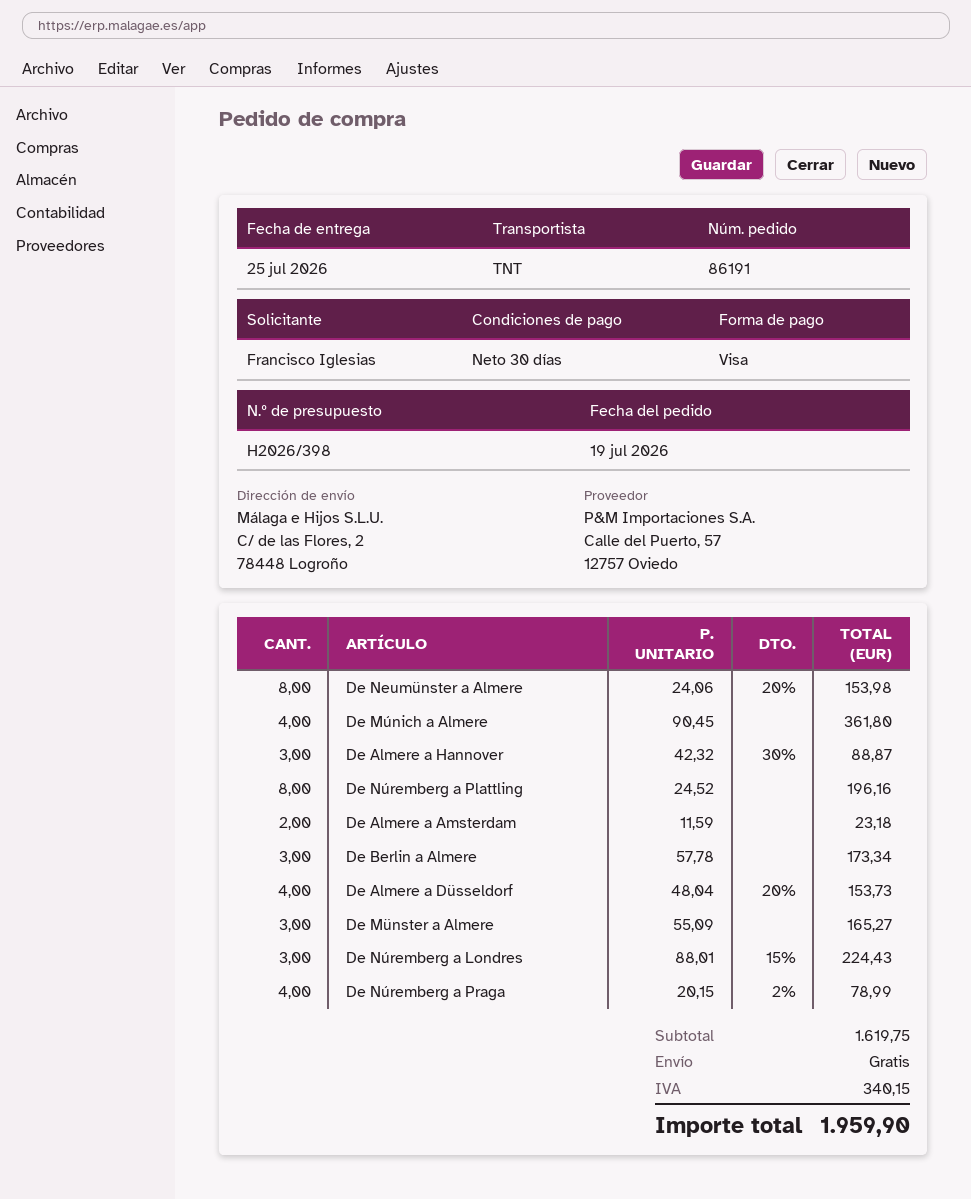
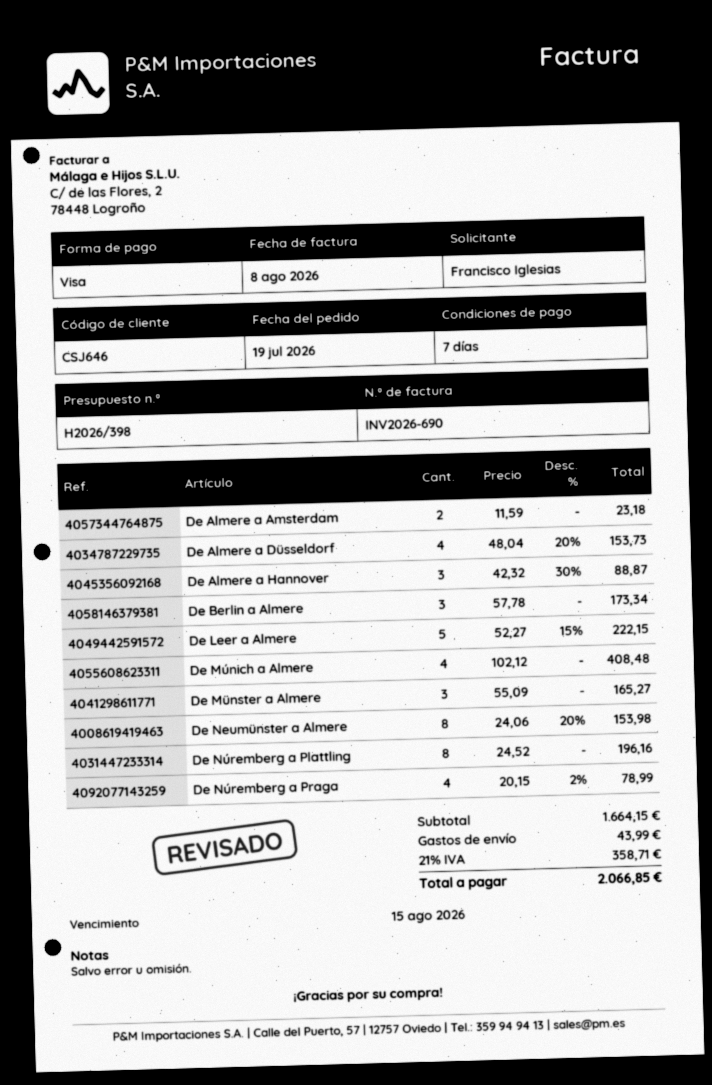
payment terms: 30 days -> 7 days
De Múnich a Almere: 4 x 90.45 = 361.80 -> 4 x 102.12 = 408.48
De Núremberg a Londres: 3 x 88.01 - 15% = 224.43 -> none
De Leer a Almere: none -> 5 x 52.27 - 15% = 222.15
subtotal: 1619.75 -> 1664.15
shipping: 0.00 -> 43.99
tax: 340.15 -> 358.71
total: 1959.90 -> 2066.85

